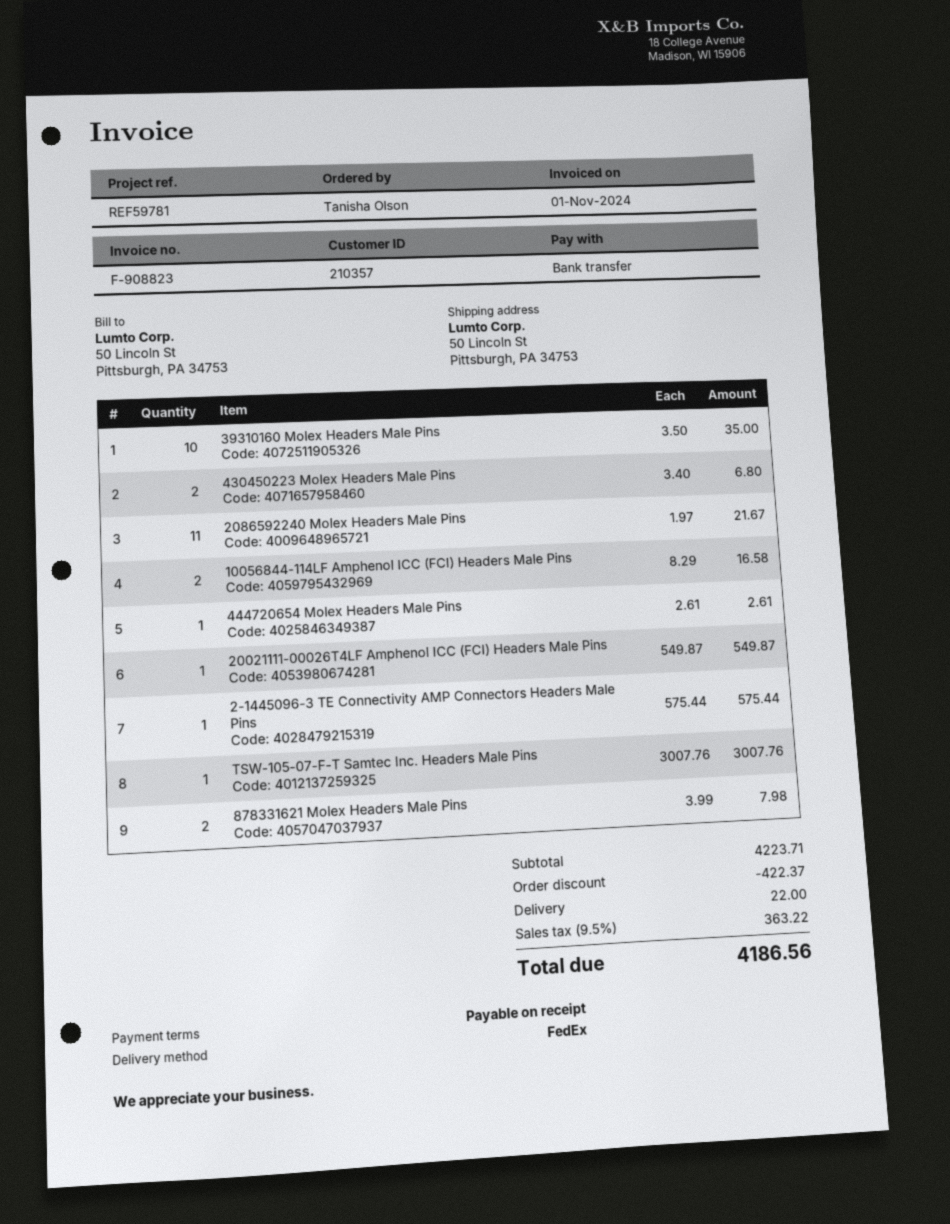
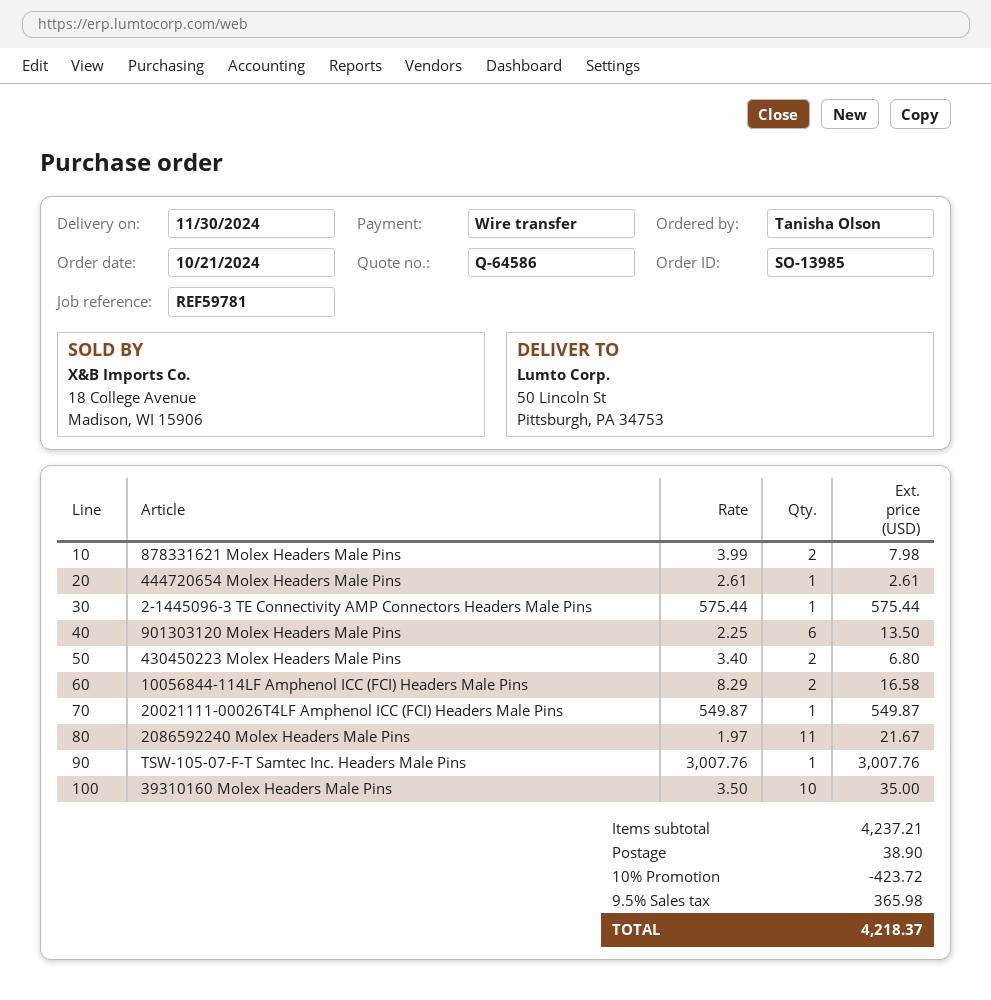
901303120 Molex Headers Male Pins: none -> 6 x 2.25 = 13.50
subtotal: 4223.71 -> 4237.21
discount: 422.37 -> 423.72
shipping: 22.00 -> 38.90
tax: 9.5% = 363.22 -> 9.5% = 365.98
total: 4186.56 -> 4218.37

